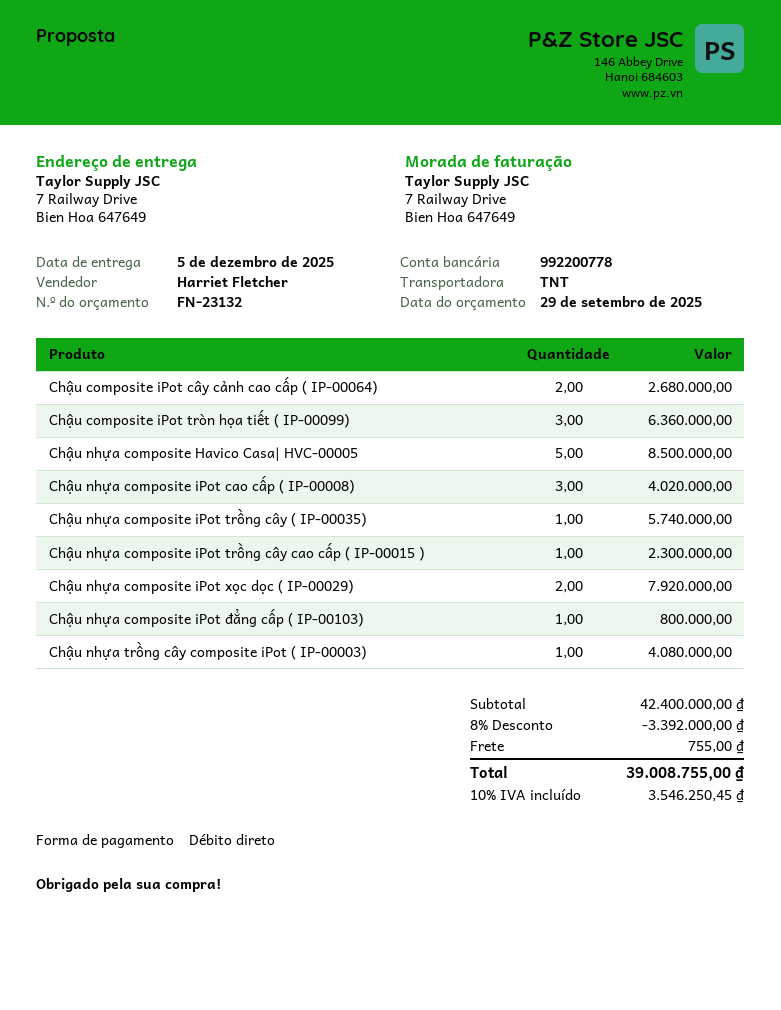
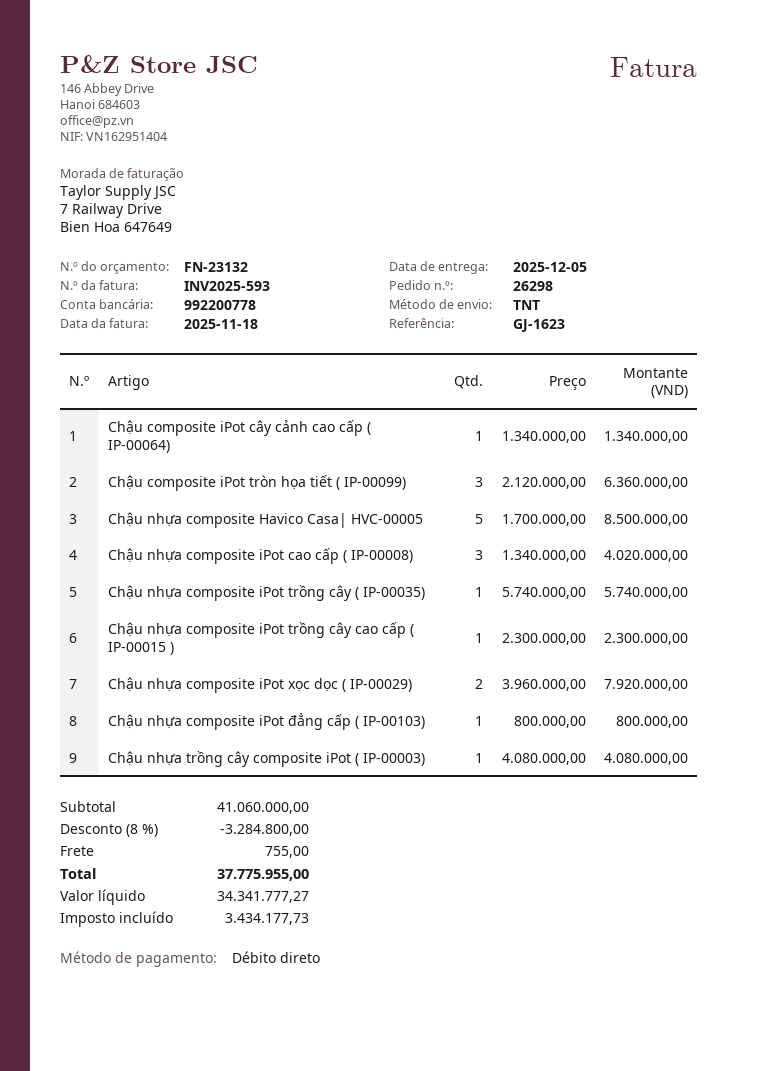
Chậu composite iPot cây cảnh cao cấp ( IP-00064): 2 for 2680000.00 -> 1 for 1340000.00
subtotal: 42400000.00 -> 41060000.00
discount: 8% = 3392000.00 -> 8% = 3284800.00
tax: 3546250.45 -> 3434177.73
total: 39008755.00 -> 37775955.00

